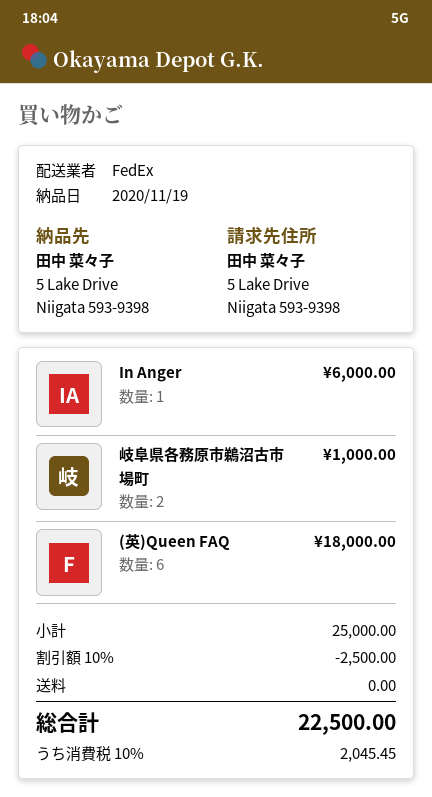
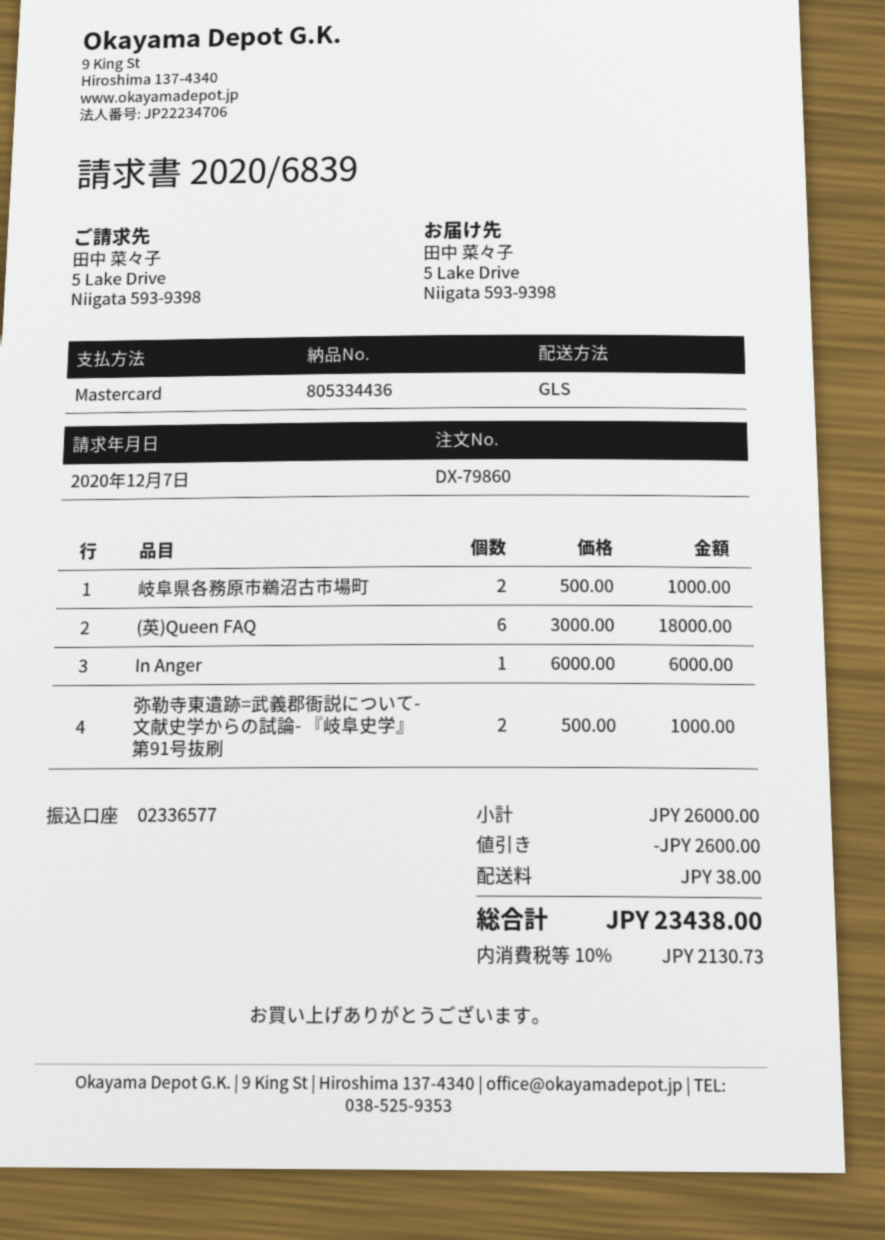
shipping method: FedEx -> GLS
弥勒寺東遺跡=武義郡衙説について-文献史学からの試論- 『岐阜史学』第91号抜刷: none -> 2 for 1000.00
subtotal: 25000.00 -> 26000.00
discount: 2500.00 -> 2600.00
shipping: 0.00 -> 38.00
tax: 10% = 2045.45 -> 10% = 2130.73
total: 22500.00 -> 23438.00

